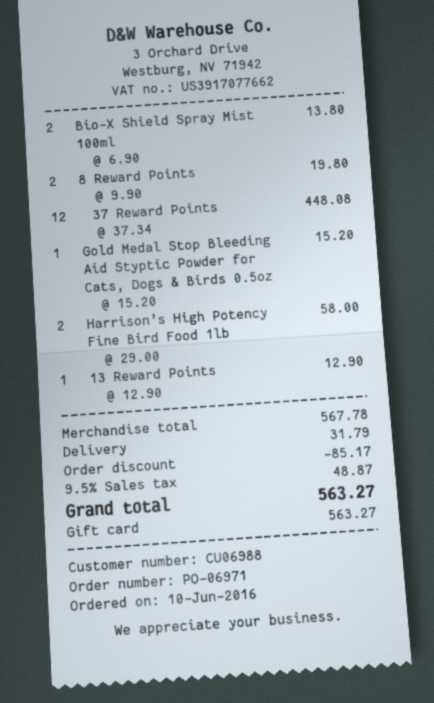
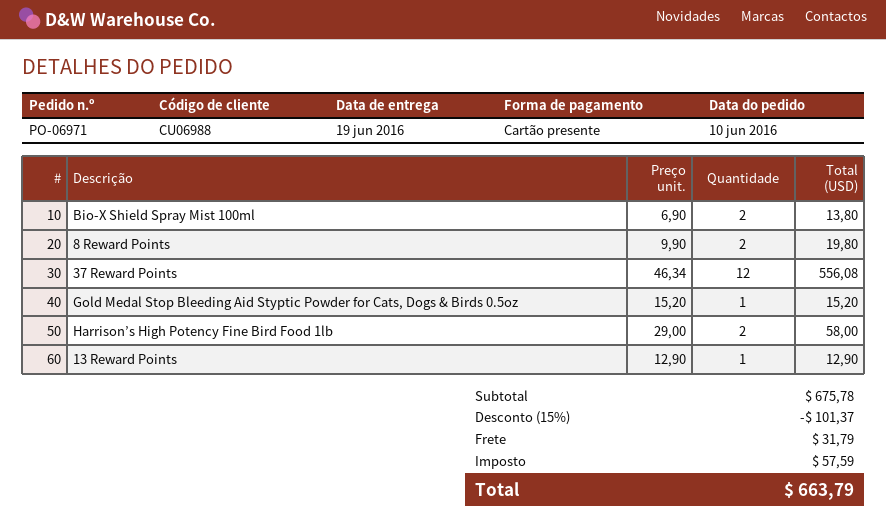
37 Reward Points: 12 x 37.34 = 448.08 -> 12 x 46.34 = 556.08
subtotal: 567.78 -> 675.78
discount: 85.17 -> 101.37
tax: 48.87 -> 57.59
total: 563.27 -> 663.79

